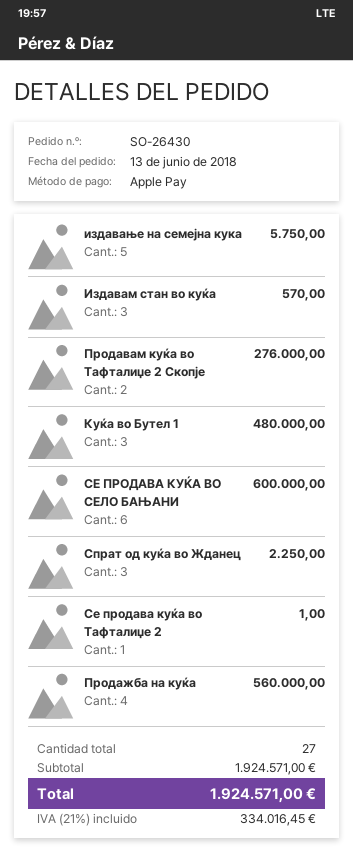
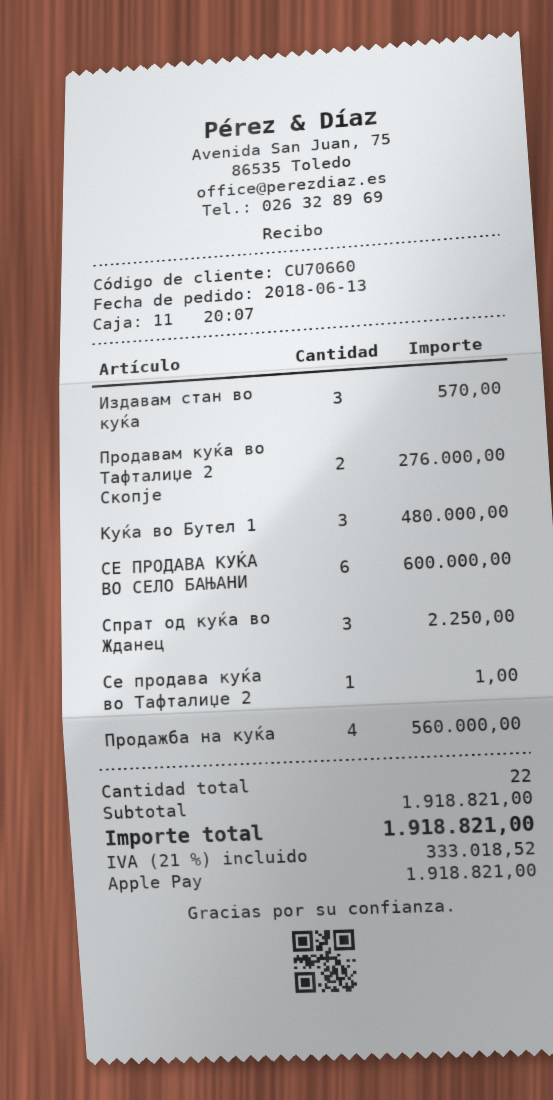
издавање на семејна кука: 5 for 5750.00 -> none
total quantity: 27 -> 22
subtotal: 1924571.00 -> 1918821.00
tax: 21% = 334016.45 -> 21% = 333018.52
total: 1924571.00 -> 1918821.00

